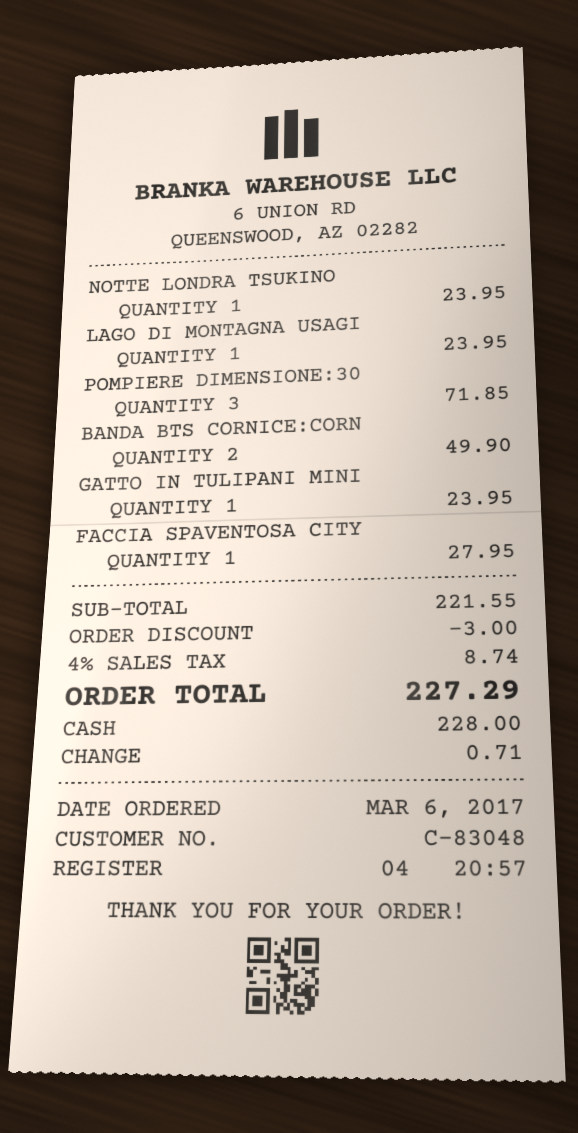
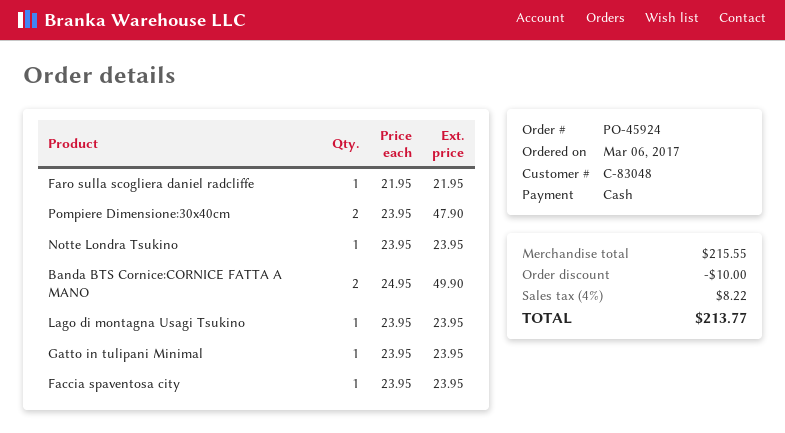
POMPIERE DIMENSIONE:30: 3 for 71.85 -> 2 for 47.90
FACCIA SPAVENTOSA CITY: 1 for 27.95 -> 1 for 23.95
Faro sulla scogliera daniel radcliffe: none -> 1 for 21.95
subtotal: 221.55 -> 215.55
discount: 3.00 -> 10.00
tax: 4% = 8.74 -> 4% = 8.22
total: 227.29 -> 213.77

